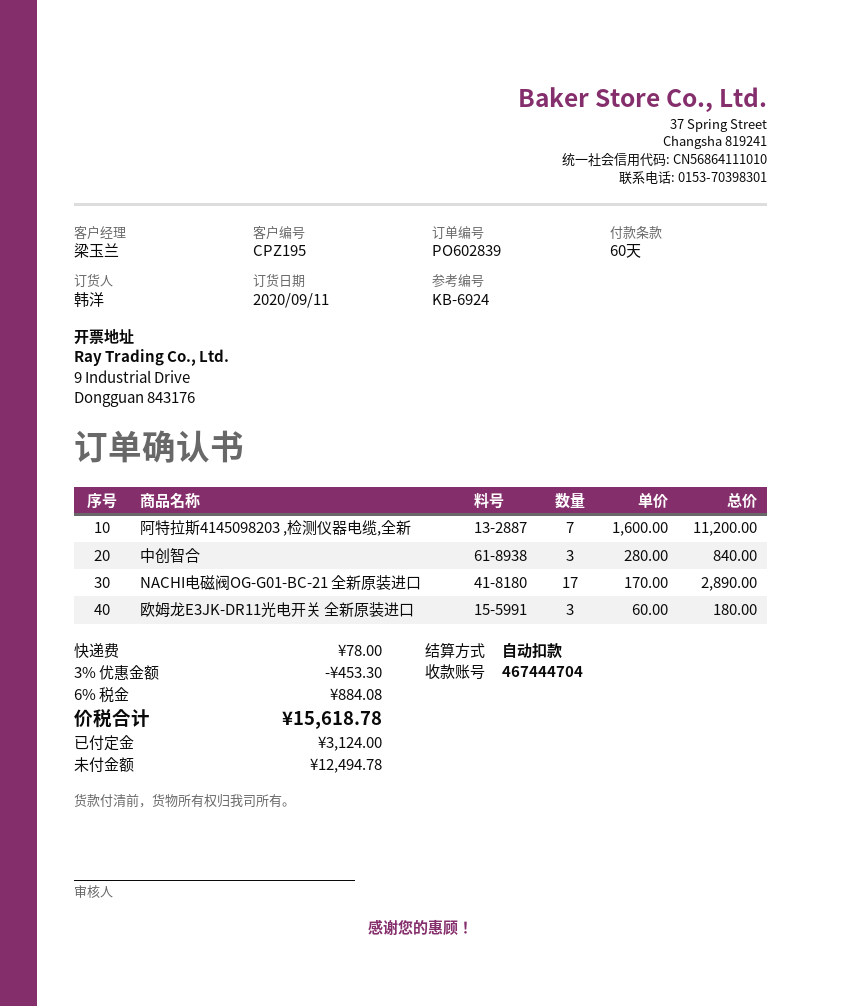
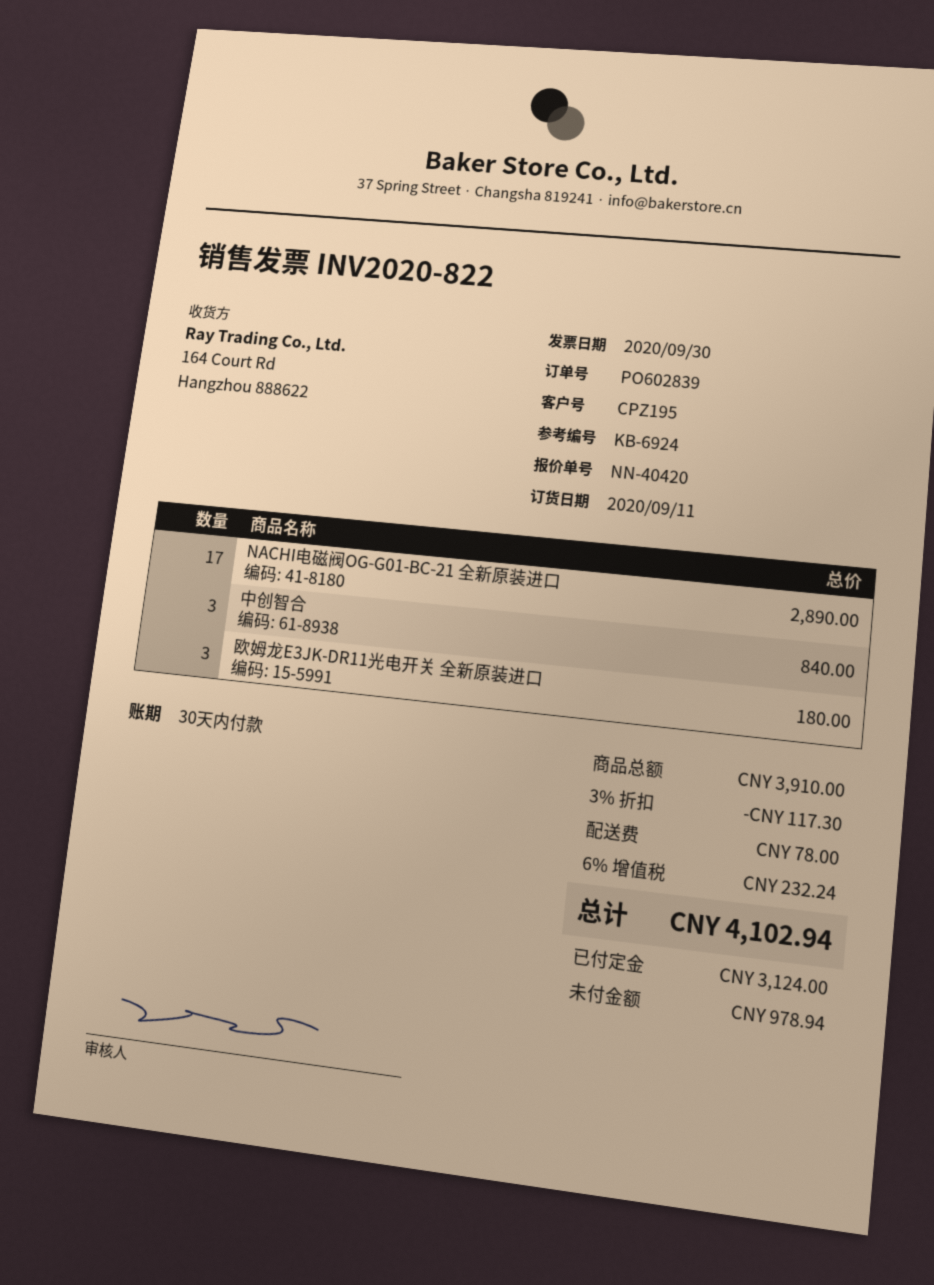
payment terms: 60 days -> 30 days
阿特拉斯4145098203 ,检测仪器电缆,全新: 7 for 11200.00 -> none
discount: 3% = 453.30 -> 3% = 117.30
tax: 6% = 884.08 -> 6% = 232.24
total: 15618.78 -> 4102.94
balance: 12494.78 -> 978.94

